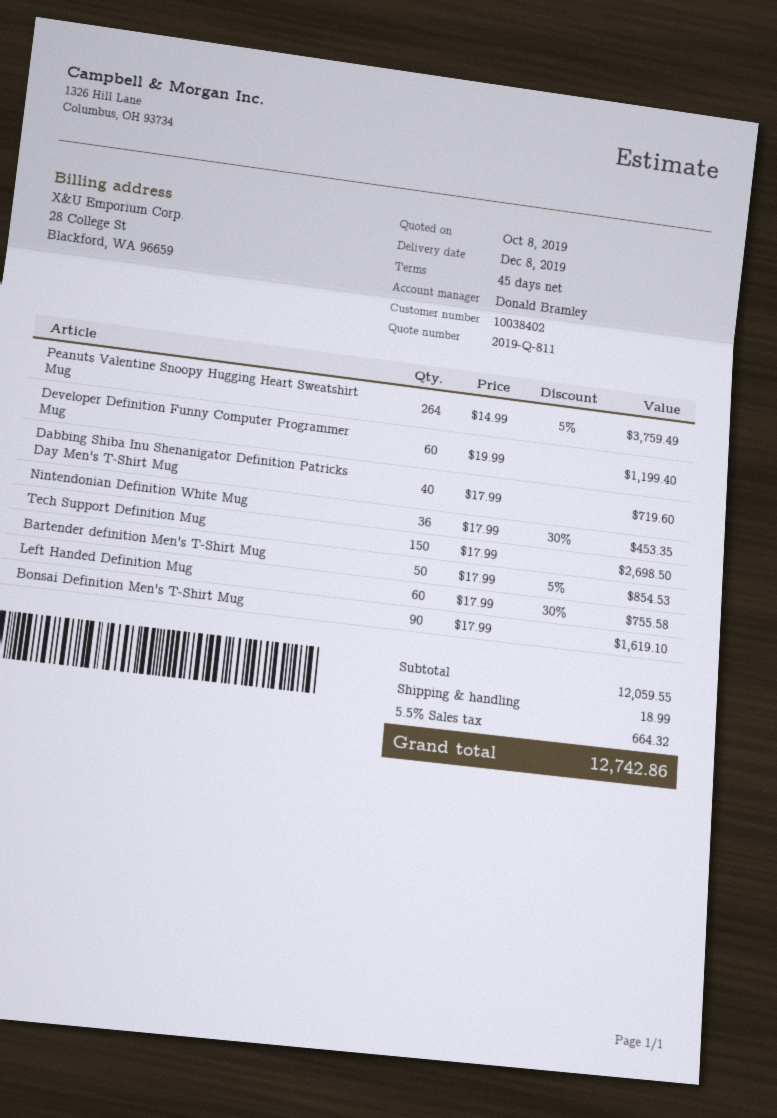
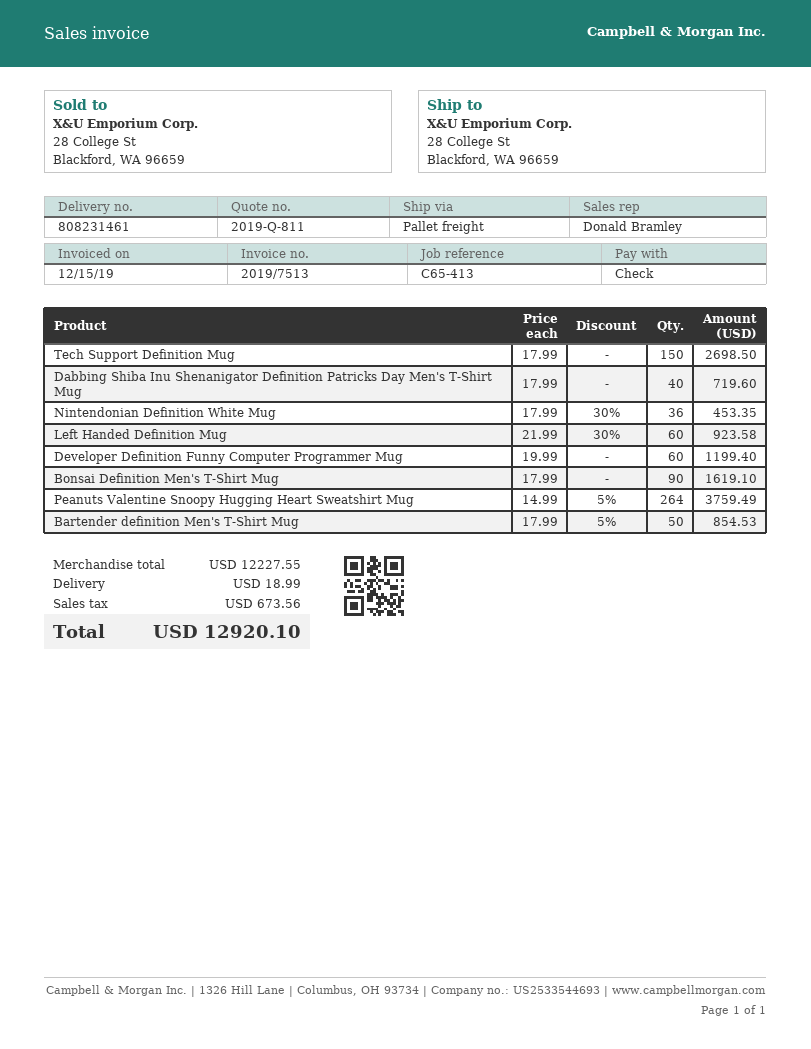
Left Handed Definition Mug: 60 x 17.99 - 30% = 755.58 -> 60 x 21.99 - 30% = 923.58
subtotal: 12059.55 -> 12227.55
tax: 664.32 -> 673.56
total: 12742.86 -> 12920.10

